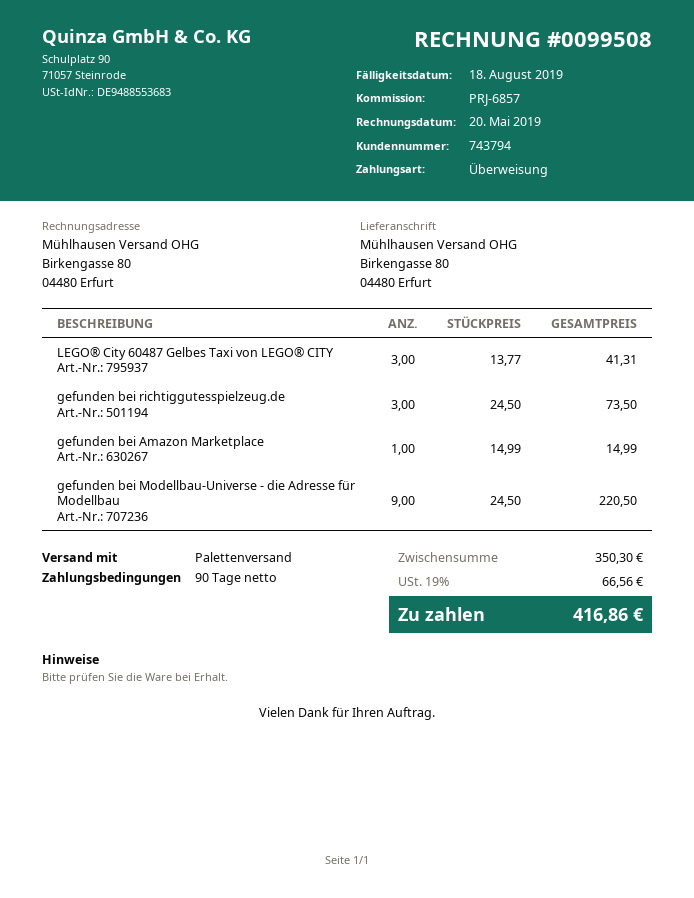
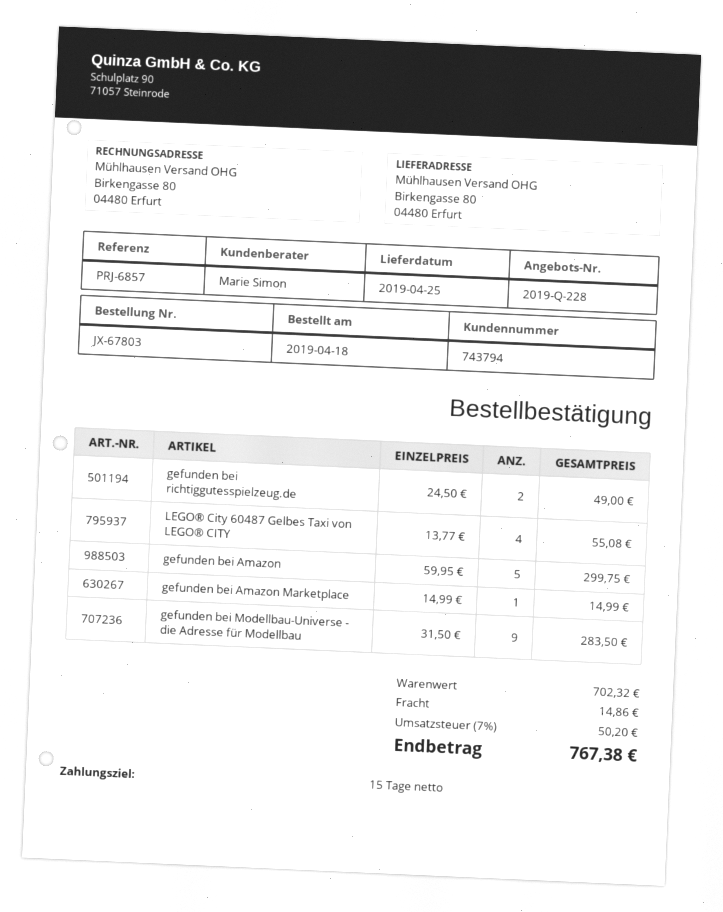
payment terms: 90 days -> 15 days
LEGO® City 60487 Gelbes Taxi von LEGO® CITY: 3 x 13.77 = 41.31 -> 4 x 13.77 = 55.08
gefunden bei richtiggutesspielzeug.de: 3 x 24.50 = 73.50 -> 2 x 24.50 = 49.00
gefunden bei Modellbau-Universe - die Adresse für Modellbau: 9 x 24.50 = 220.50 -> 9 x 31.50 = 283.50
gefunden bei Amazon: none -> 5 x 59.95 = 299.75
subtotal: 350.30 -> 702.32
shipping: none -> 14.86
tax: 19% = 66.56 -> 7% = 50.20
total: 416.86 -> 767.38

